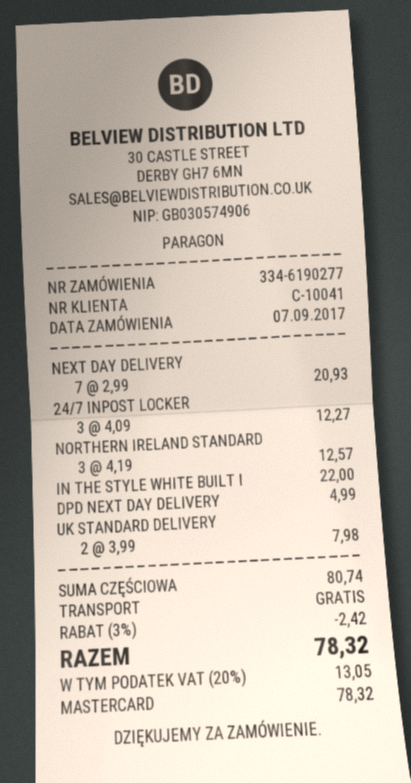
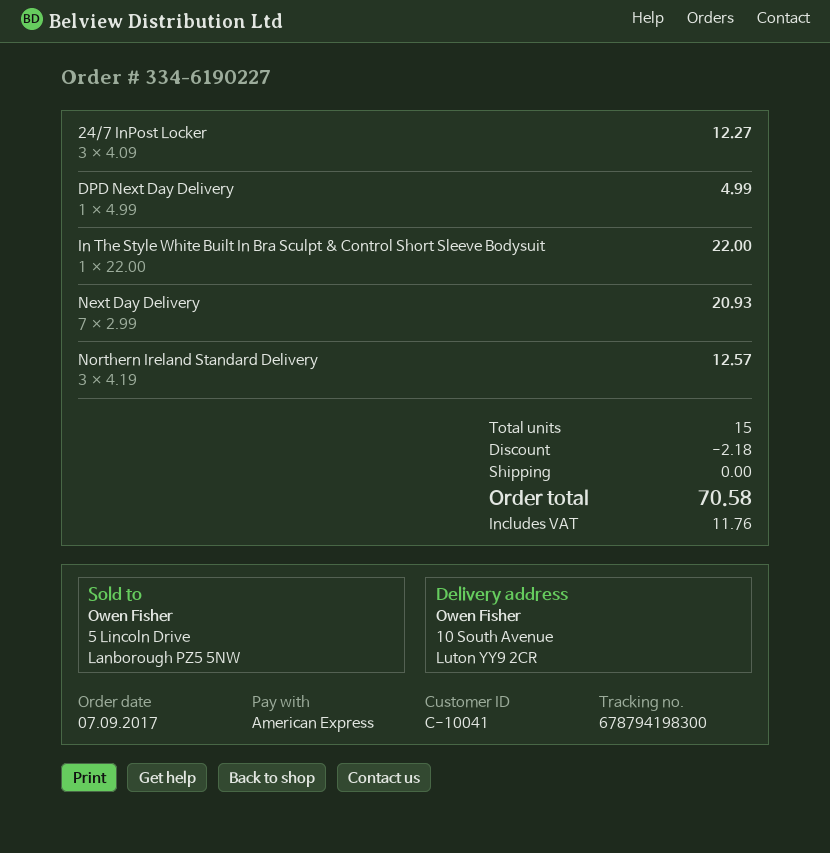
order number: 334-6190277 -> 334-6190227
payment method: Mastercard -> American Express
UK STANDARD DELIVERY: 2 x 3.99 = 7.98 -> none
discount: 2.42 -> 2.18
tax: 13.05 -> 11.76
total: 78.32 -> 70.58

